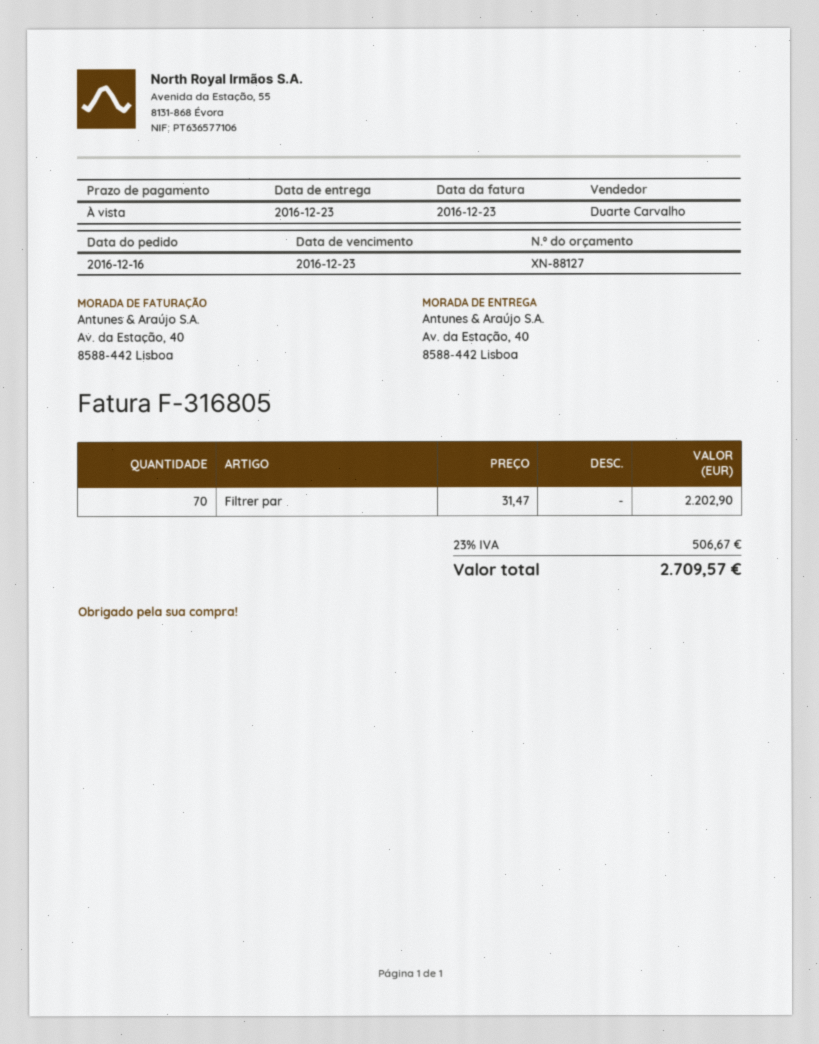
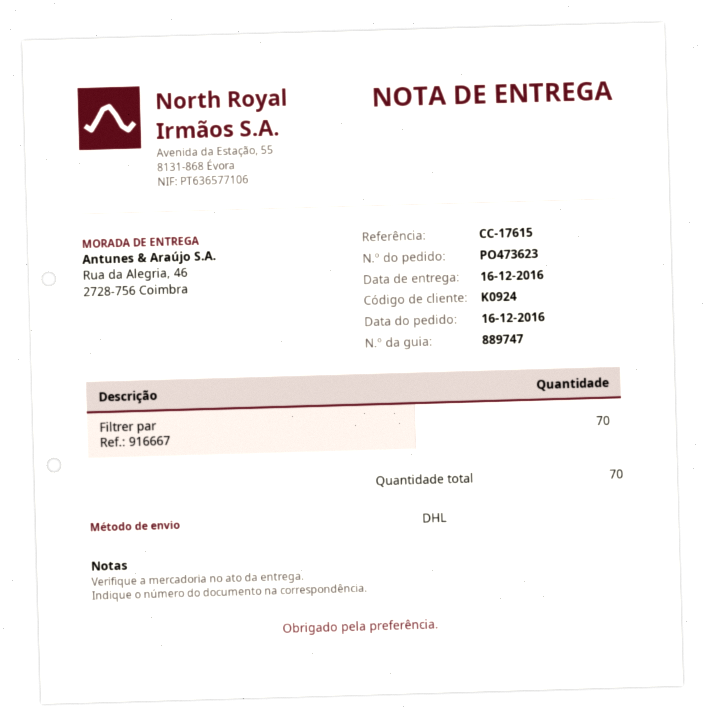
delivery date: 2016-12-23 -> 2016-12-16
ship to: Av. da Estação, 40, 8588-442 Lisboa -> Rua da Alegria, 46, 2728-756 Coimbra

